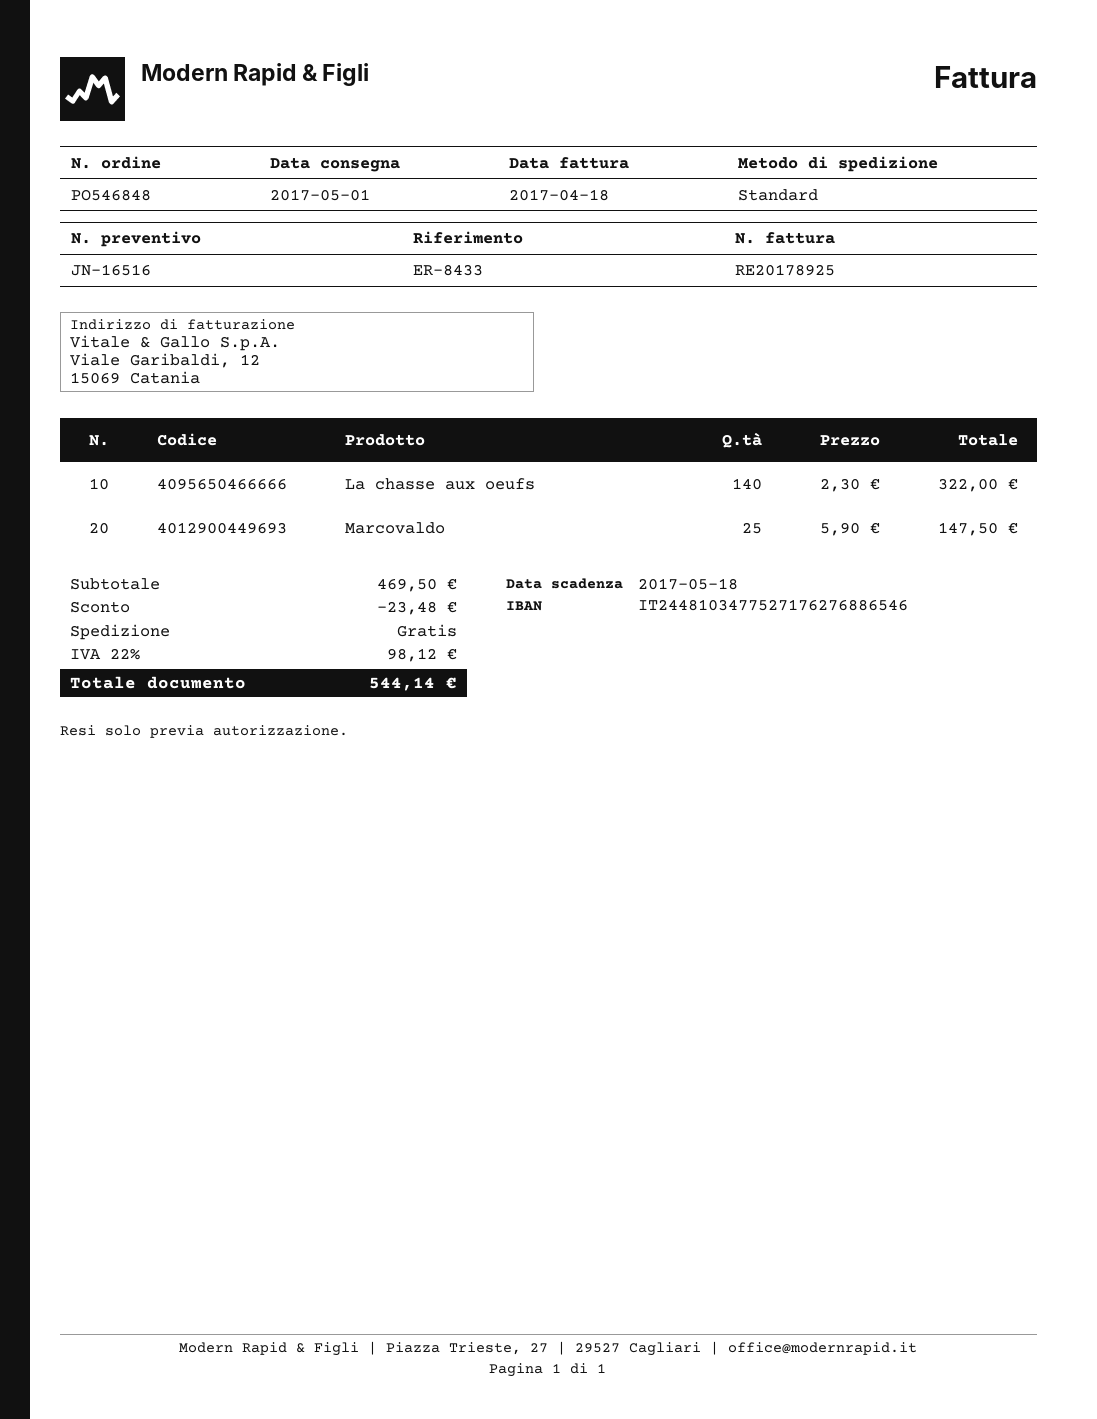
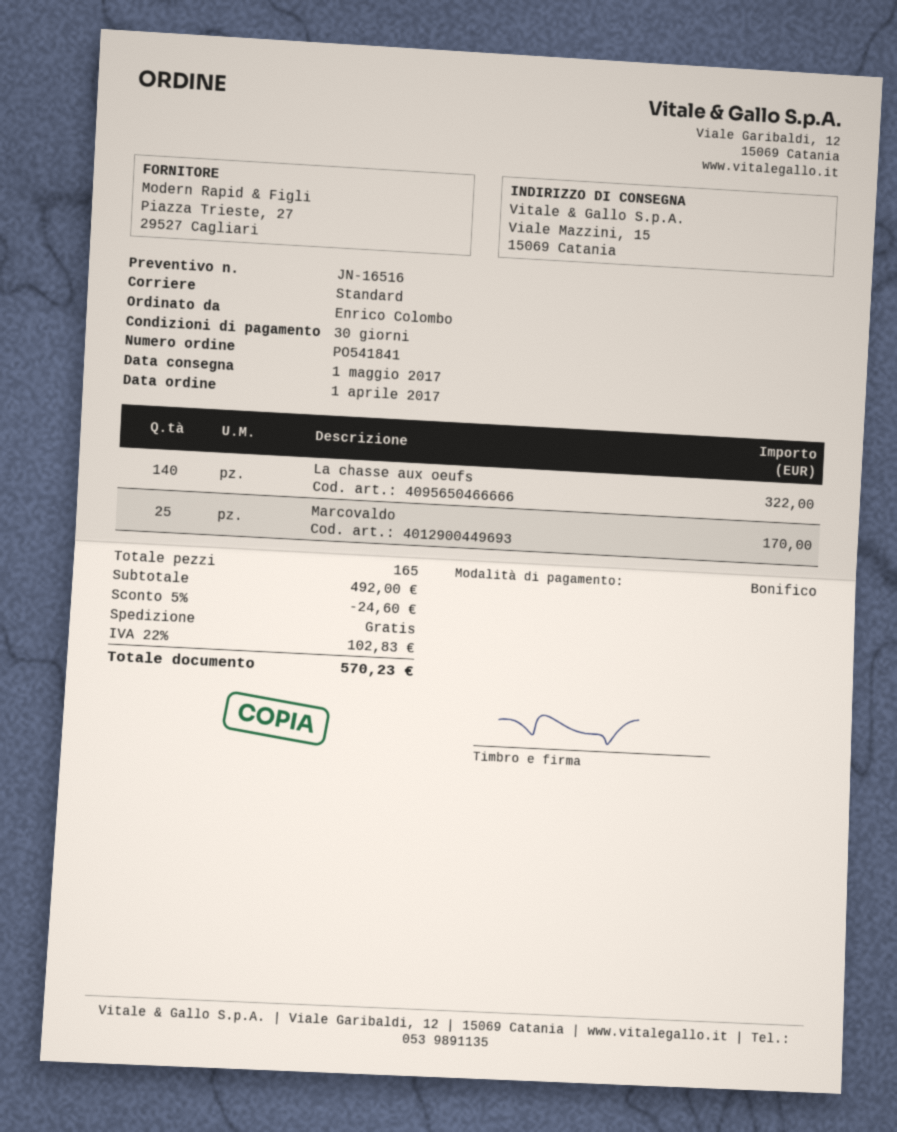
order number: PO546848 -> PO541841
Marcovaldo: 25 for 147.50 -> 25 for 170.00
subtotal: 469.50 -> 492.00
discount: 23.48 -> 24.60
tax: 22% = 98.12 -> 22% = 102.83
total: 544.14 -> 570.23

